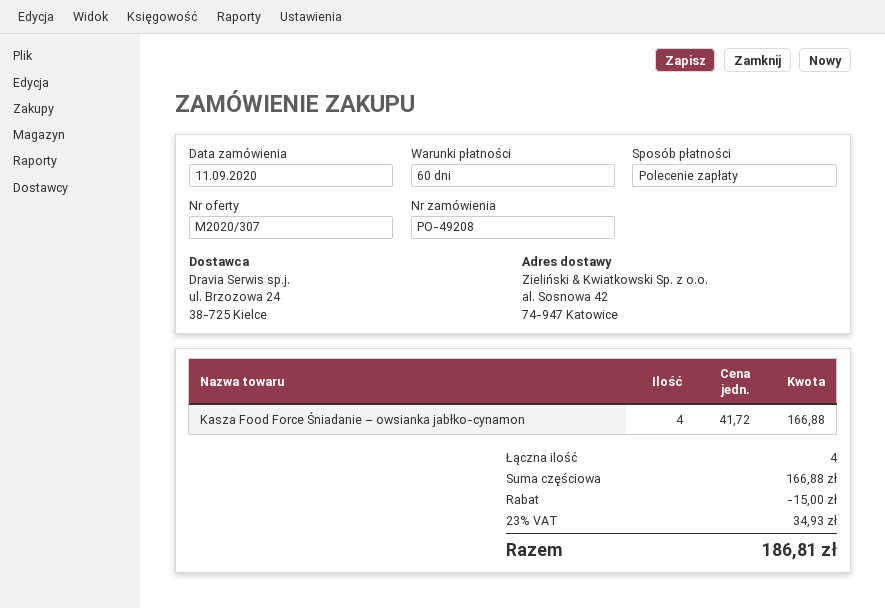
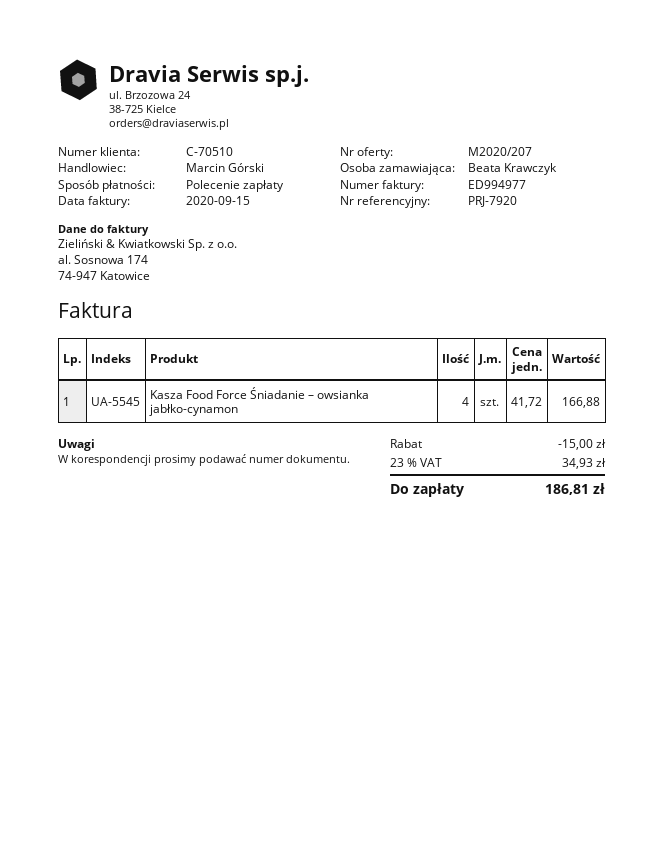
quote number: M2020/307 -> M2020/207

